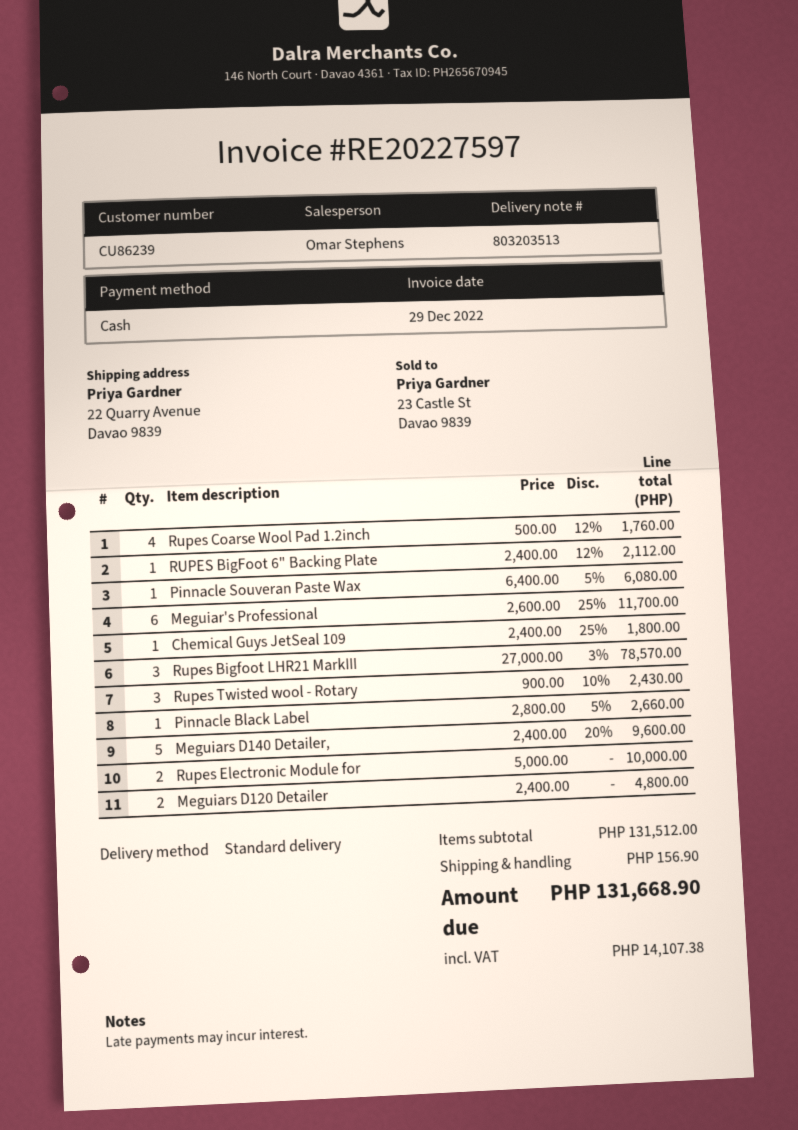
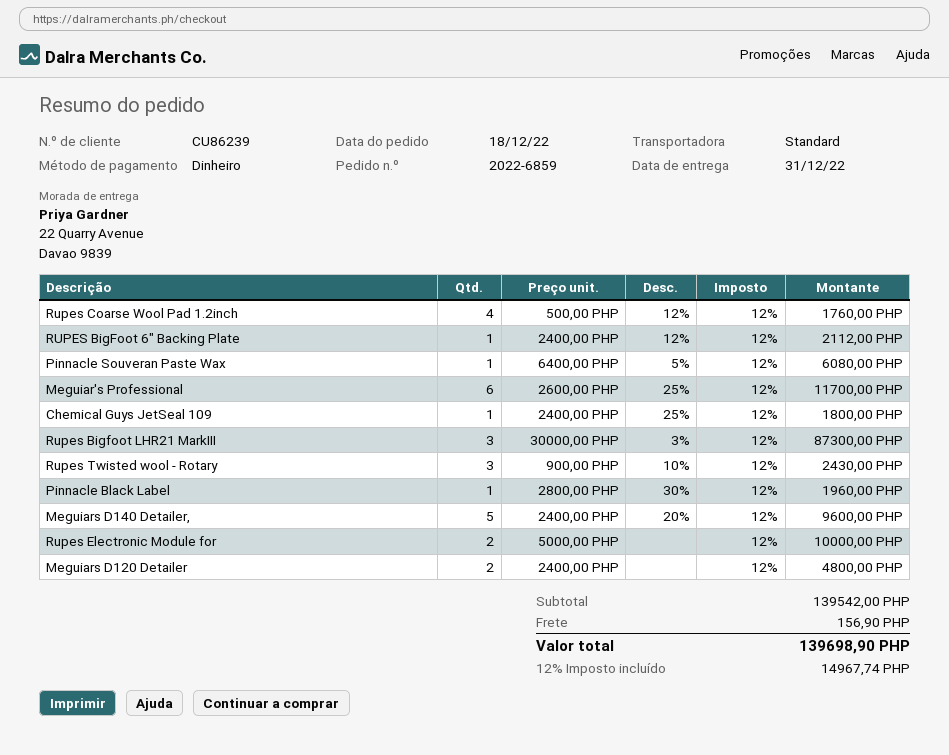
Rupes Bigfoot LHR21 MarkIII: 3 x 27000.00 - 3% = 78570.00 -> 3 x 30000.00 - 3% = 87300.00
Pinnacle Black Label: 1 x 2800.00 - 5% = 2660.00 -> 1 x 2800.00 - 30% = 1960.00
subtotal: 131512.00 -> 139542.00
tax: 14107.38 -> 14967.74
total: 131668.90 -> 139698.90

